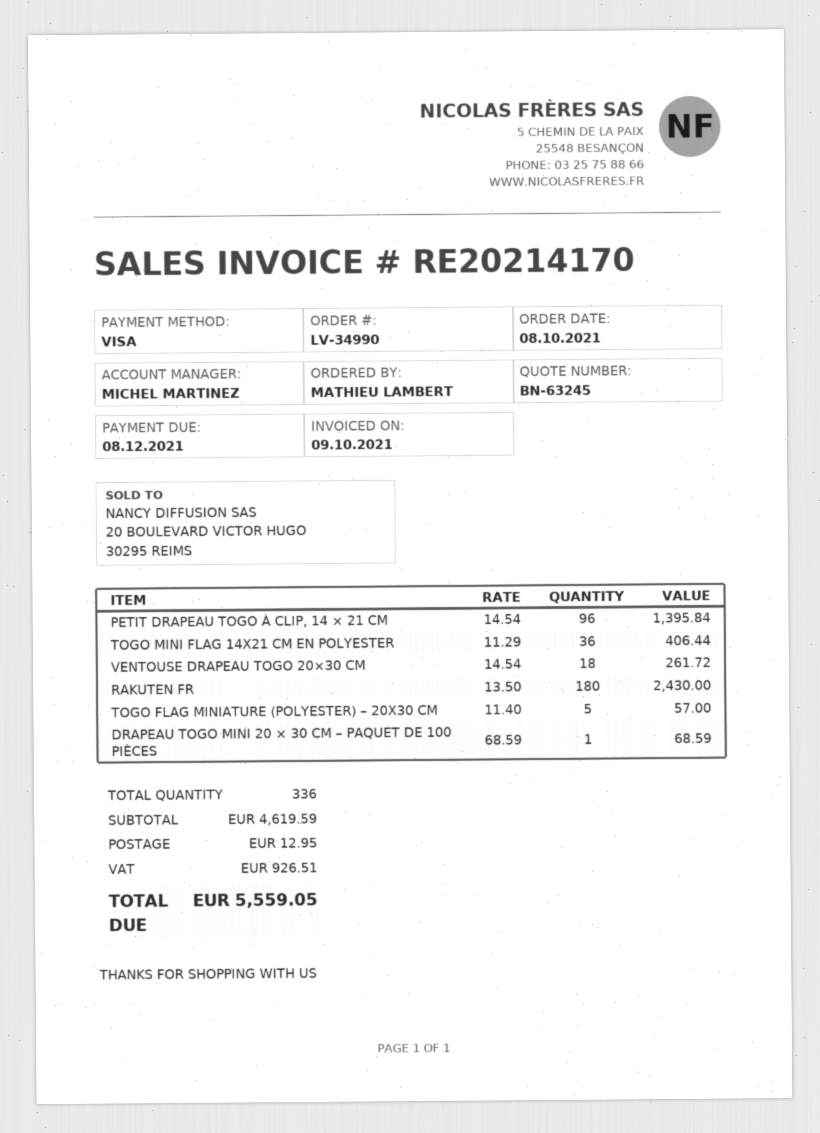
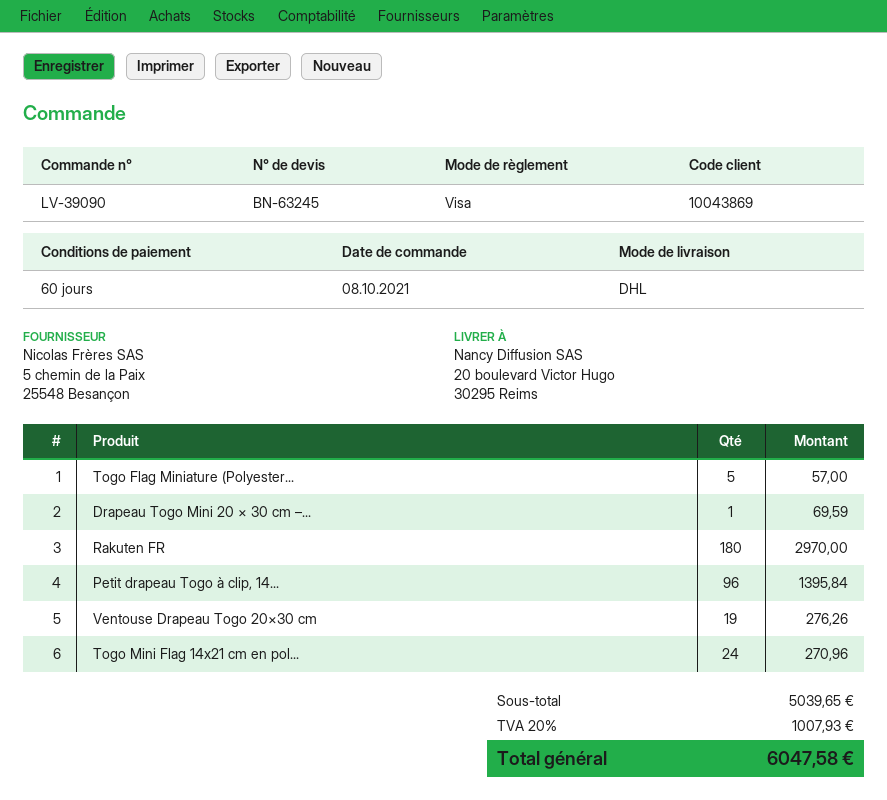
order number: LV-34990 -> LV-39090
TOGO MINI FLAG 14X21 CM EN POLYESTER: 36 for 406.44 -> 24 for 270.96
VENTOUSE DRAPEAU TOGO 20×30 CM: 18 for 261.72 -> 19 for 276.26
RAKUTEN FR: 180 for 2430.00 -> 180 for 2970.00
DRAPEAU TOGO MINI 20 × 30 CM – PAQUET DE 100 PIÈCES: 1 for 68.59 -> 1 for 69.59
subtotal: 4619.59 -> 5039.65
shipping: 12.95 -> none
tax: 926.51 -> 1007.93
total: 5559.05 -> 6047.58

